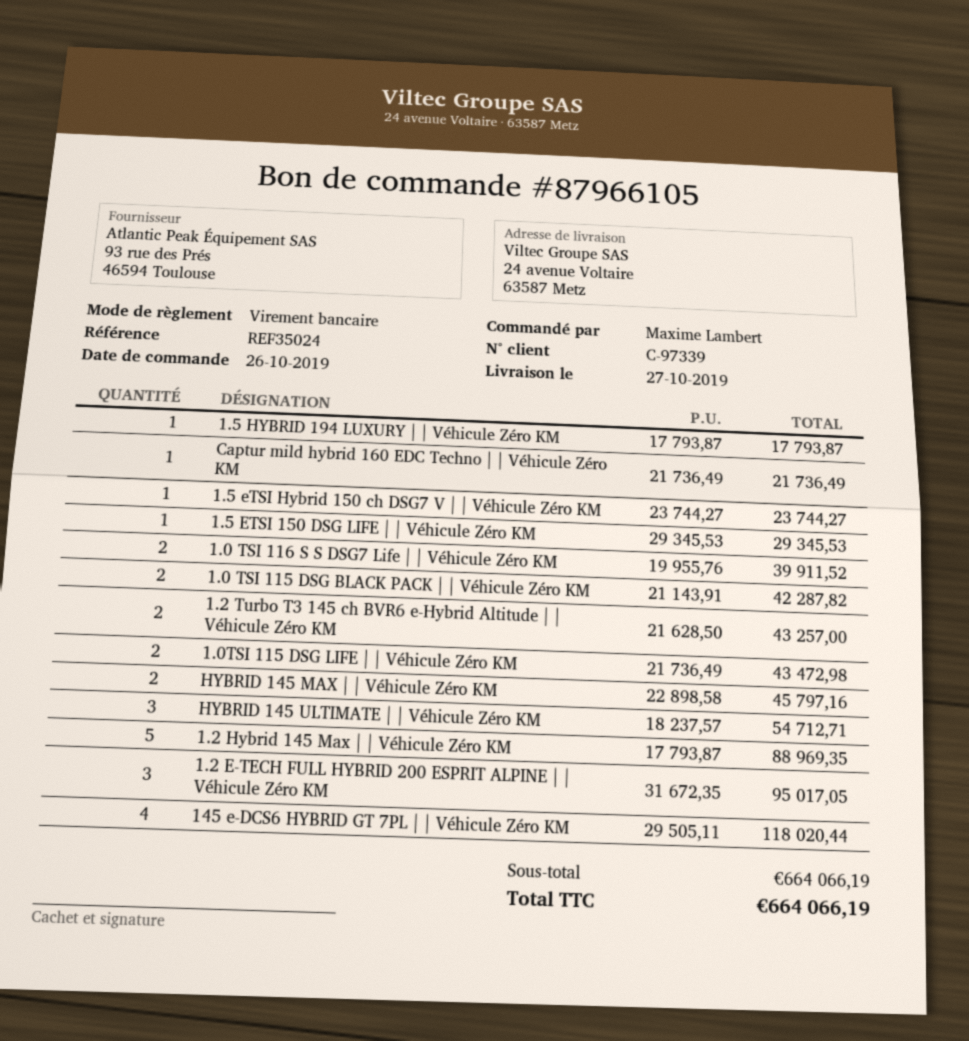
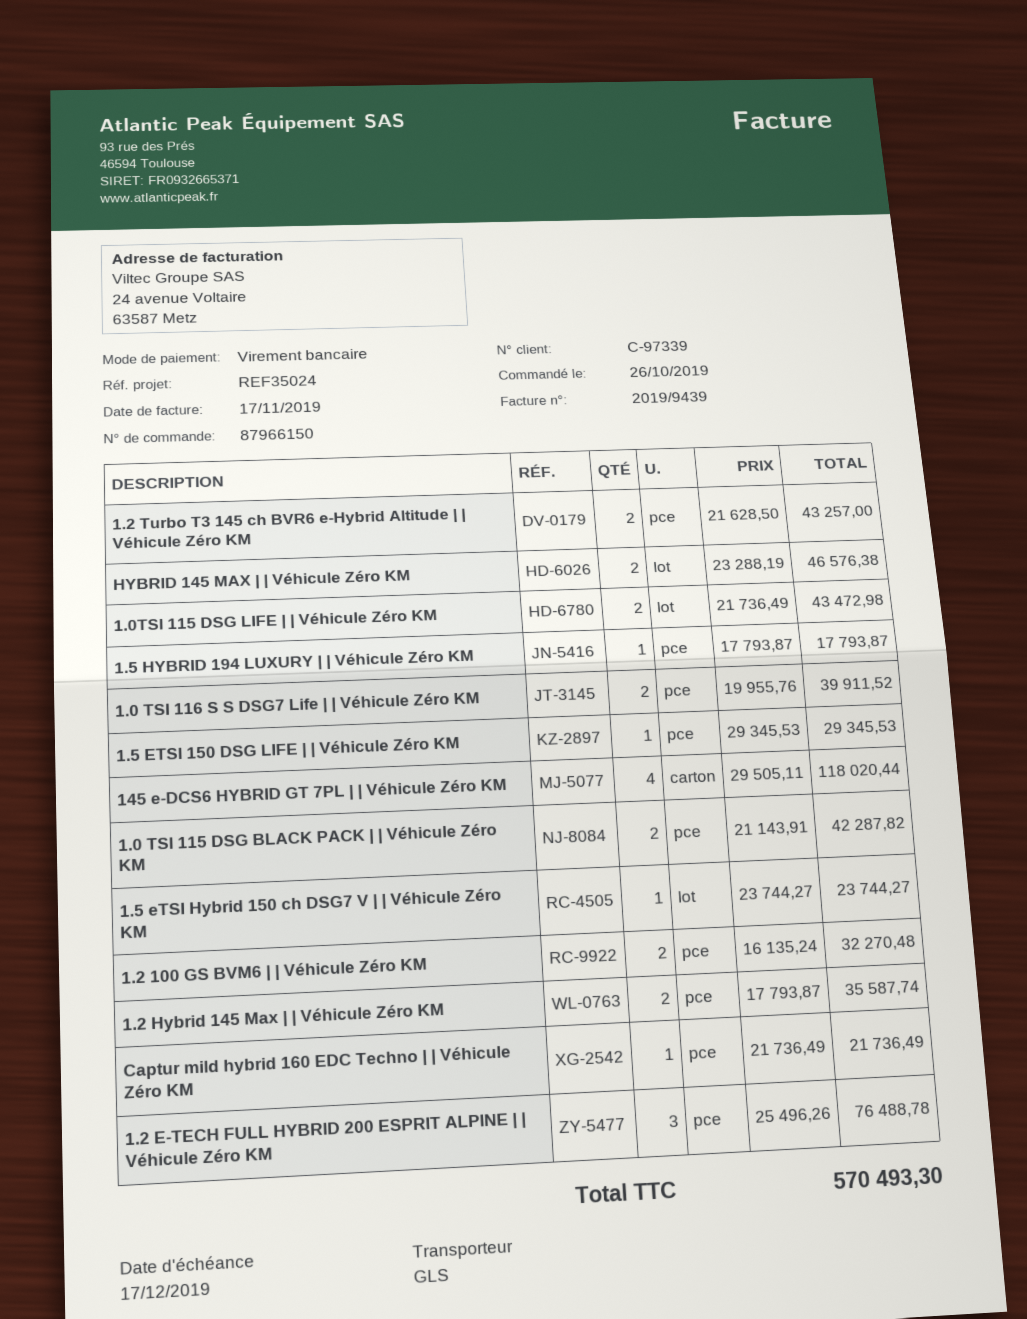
order number: 87966105 -> 87966150
HYBRID 145 MAX | | Véhicule Zéro KM: 2 x 22898.58 = 45797.16 -> 2 x 23288.19 = 46576.38
HYBRID 145 ULTIMATE | | Véhicule Zéro KM: 3 x 18237.57 = 54712.71 -> none
1.2 Hybrid 145 Max | | Véhicule Zéro KM: 5 x 17793.87 = 88969.35 -> 2 x 17793.87 = 35587.74
1.2 E-TECH FULL HYBRID 200 ESPRIT ALPINE | | Véhicule Zéro KM: 3 x 31672.35 = 95017.05 -> 3 x 25496.26 = 76488.78
1.2 100 GS BVM6 | | Véhicule Zéro KM: none -> 2 x 16135.24 = 32270.48
total: 664066.19 -> 570493.30

